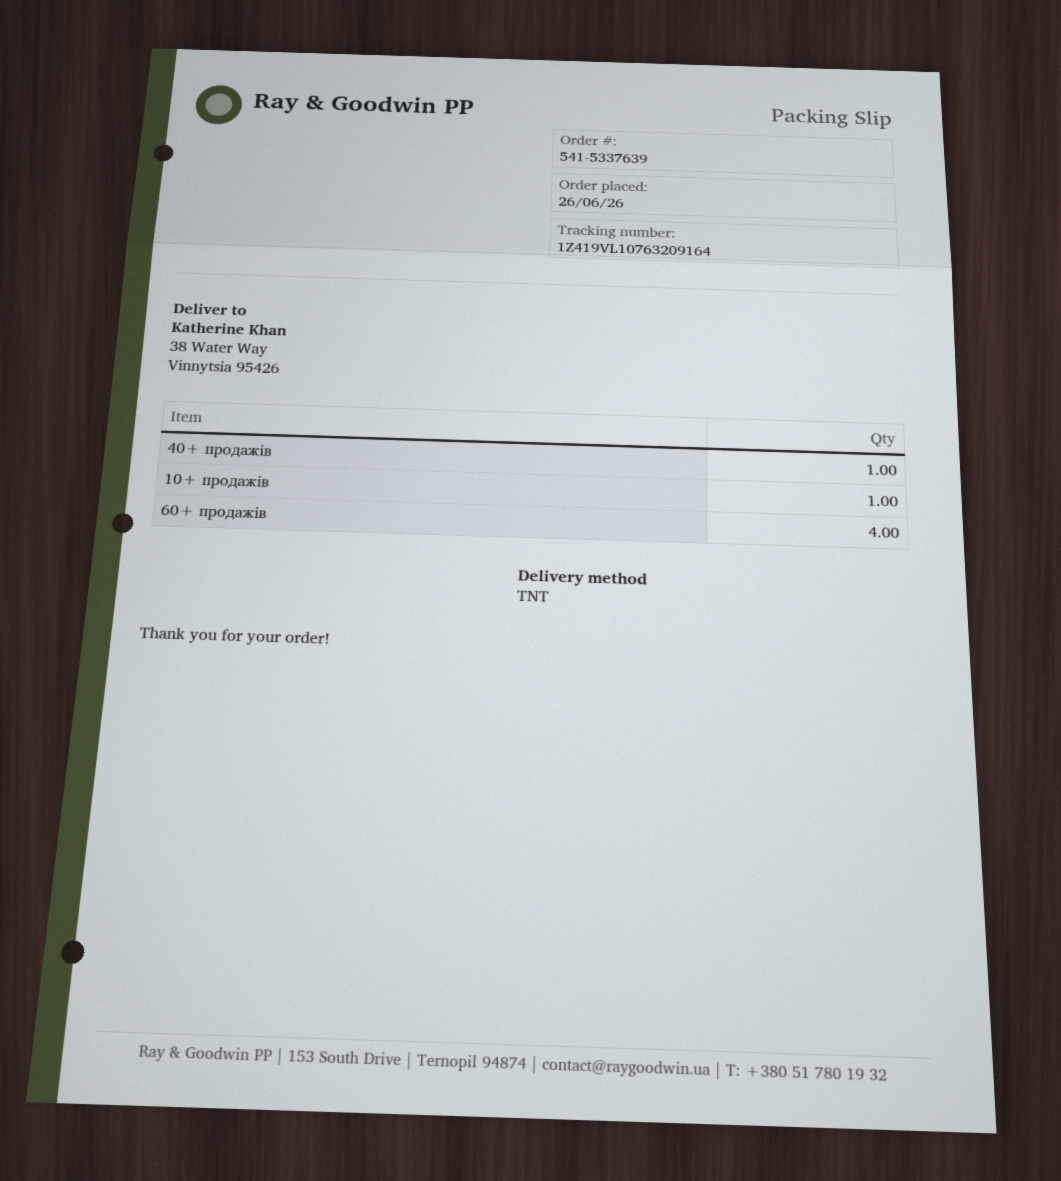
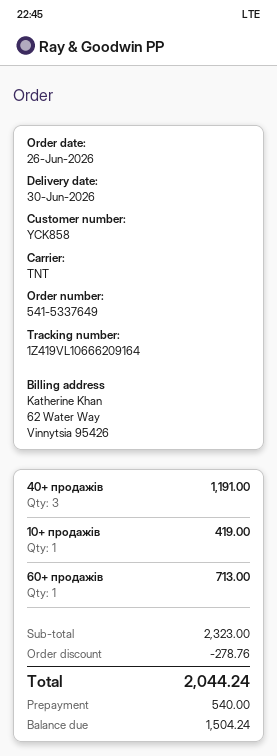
order number: 541-5337639 -> 541-5337649
tracking number: 1Z419VL10763209164 -> 1Z419VL10666209164
40+ продажів: 1 -> 3
60+ продажів: 4 -> 1

